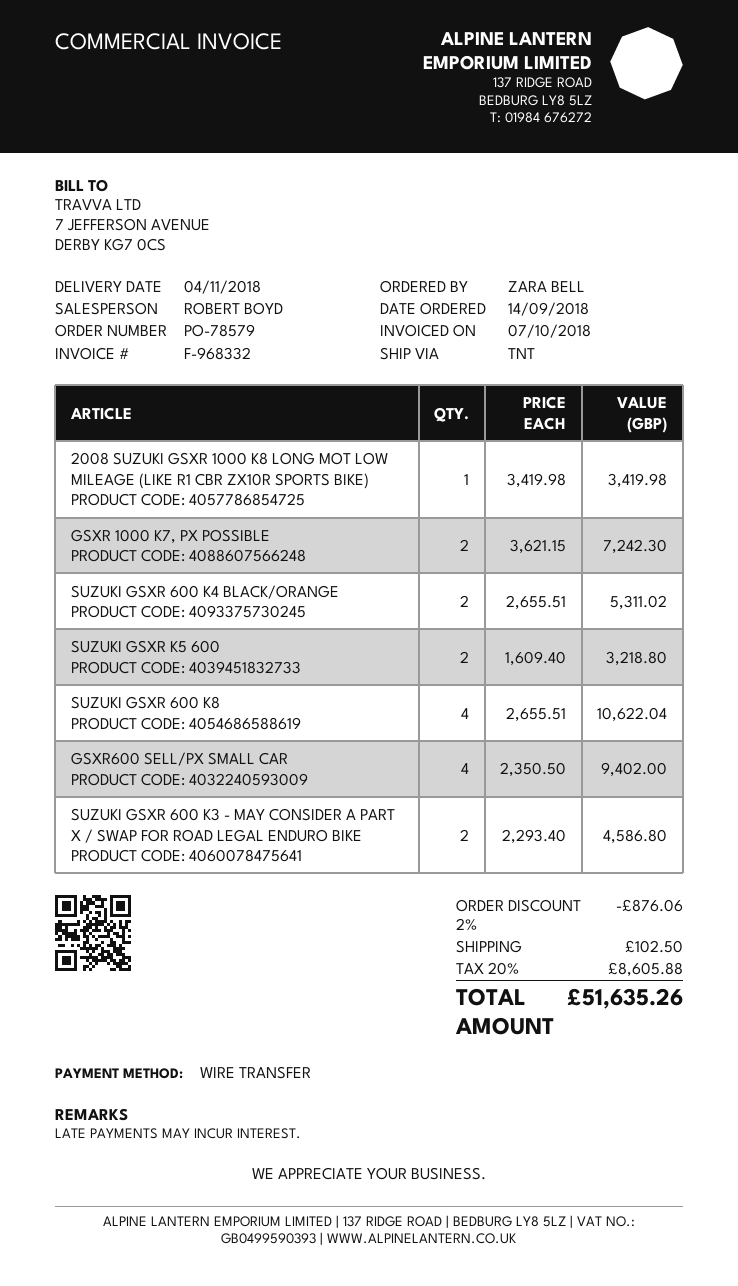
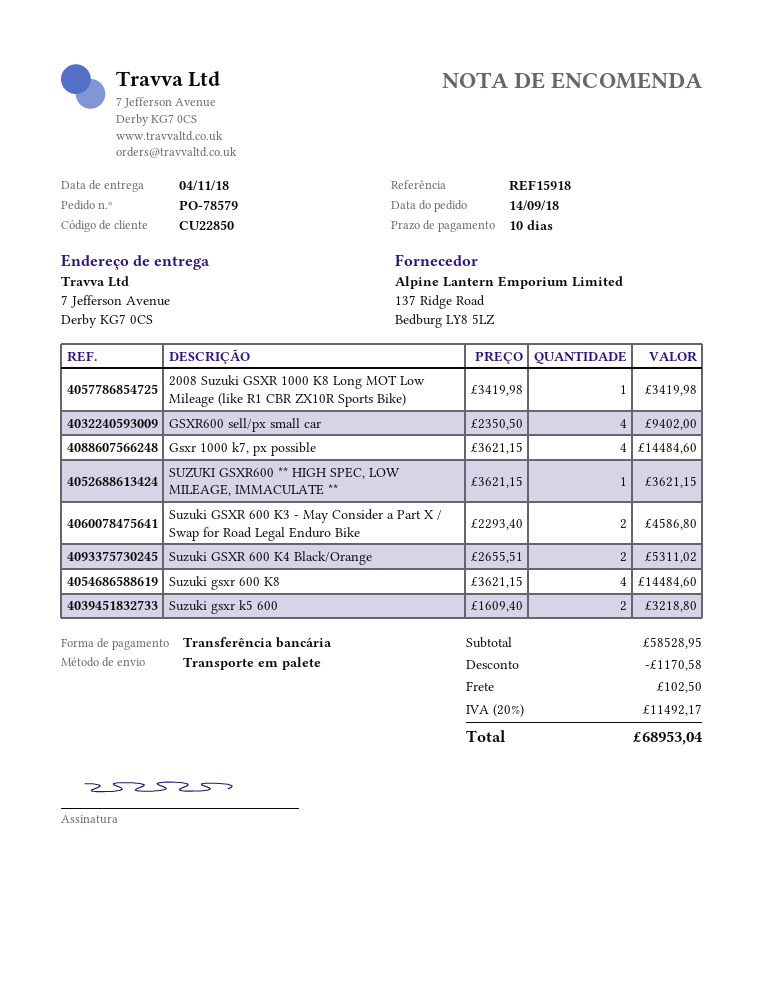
shipping method: TNT -> pallet freight
GSXR 1000 K7, PX POSSIBLE: 2 x 3621.15 = 7242.30 -> 4 x 3621.15 = 14484.60
SUZUKI GSXR 600 K8: 4 x 2655.51 = 10622.04 -> 4 x 3621.15 = 14484.60
SUZUKI GSXR600 ** HIGH SPEC, LOW MILEAGE, IMMACULATE **: none -> 1 x 3621.15 = 3621.15
discount: 876.06 -> 1170.58
tax: 20% = 8605.88 -> 20% = 11492.17
total: 51635.26 -> 68953.04

